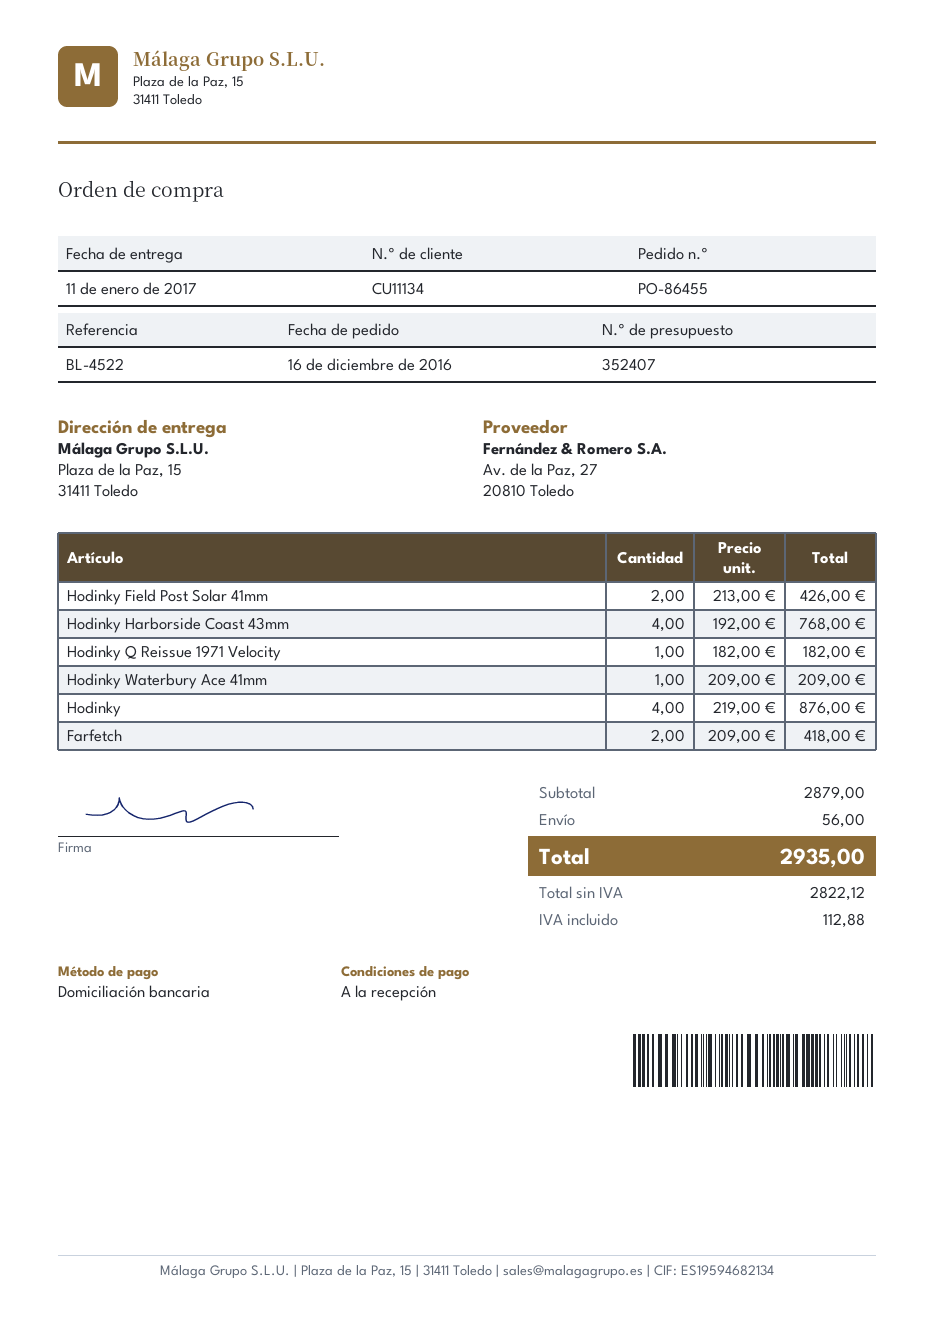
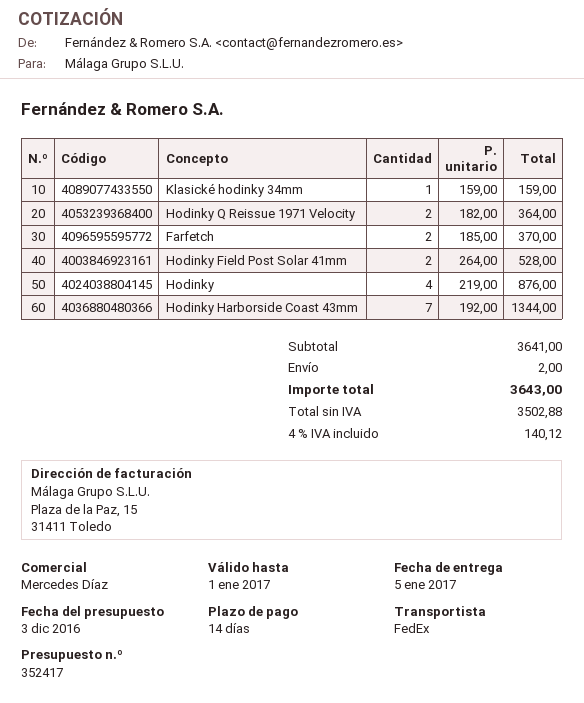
quote number: 352407 -> 352417
delivery date: 2017-01-11 -> 2017-01-05
payment terms: on receipt -> 14 days
Hodinky Field Post Solar 41mm: 2 x 213.00 = 426.00 -> 2 x 264.00 = 528.00
Hodinky Harborside Coast 43mm: 4 x 192.00 = 768.00 -> 7 x 192.00 = 1344.00
Hodinky Q Reissue 1971 Velocity: 1 x 182.00 = 182.00 -> 2 x 182.00 = 364.00
Hodinky Waterbury Ace 41mm: 1 x 209.00 = 209.00 -> none
Farfetch: 2 x 209.00 = 418.00 -> 2 x 185.00 = 370.00
Klasické hodinky 34mm: none -> 1 x 159.00 = 159.00
subtotal: 2879.00 -> 3641.00
shipping: 56.00 -> 2.00
net: 2822.12 -> 3502.88
tax: 112.88 -> 140.12
total: 2935.00 -> 3643.00

